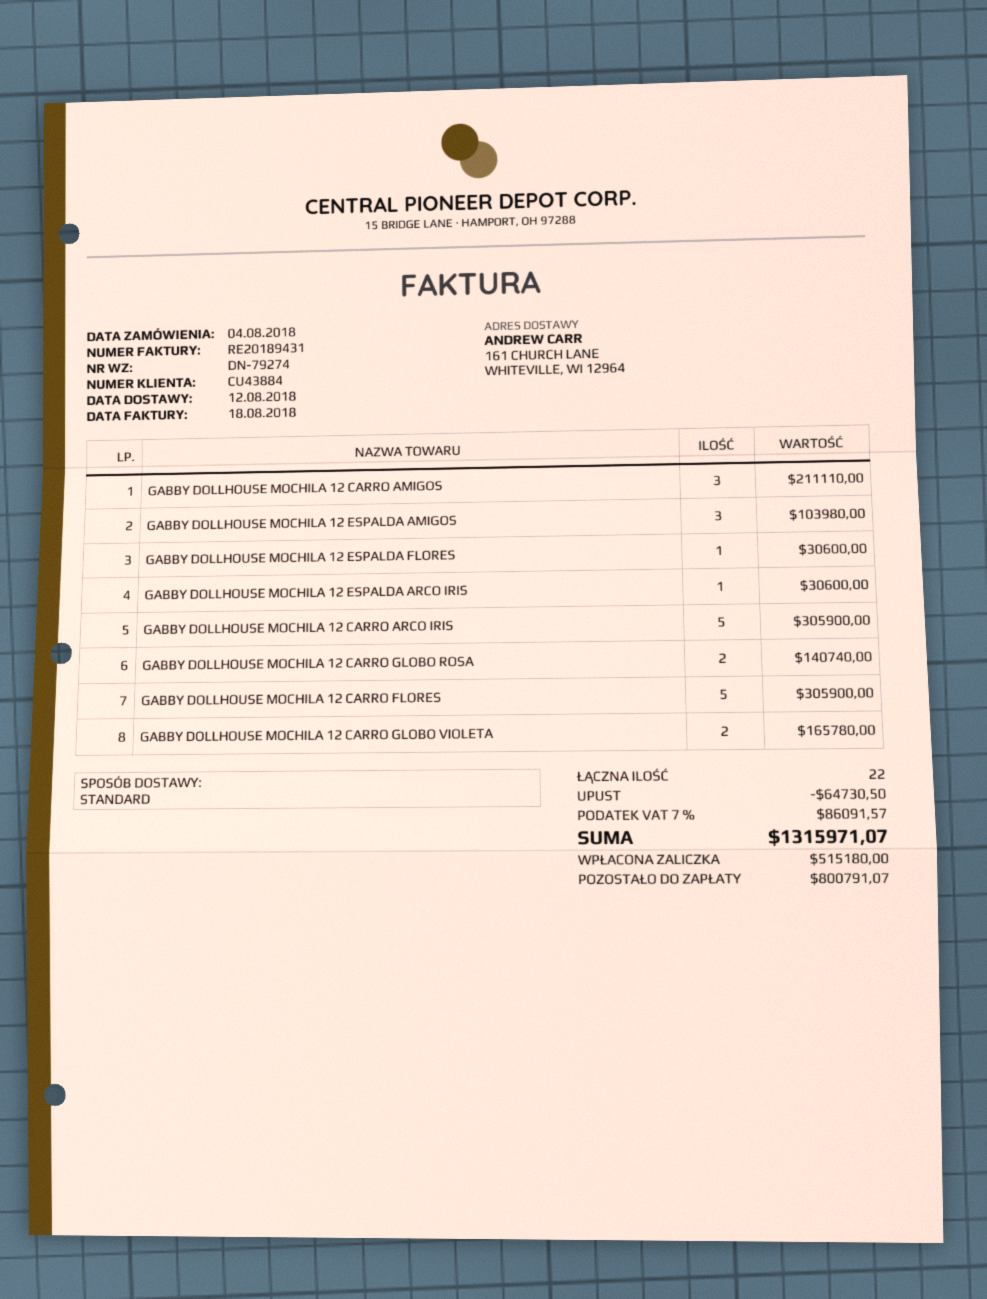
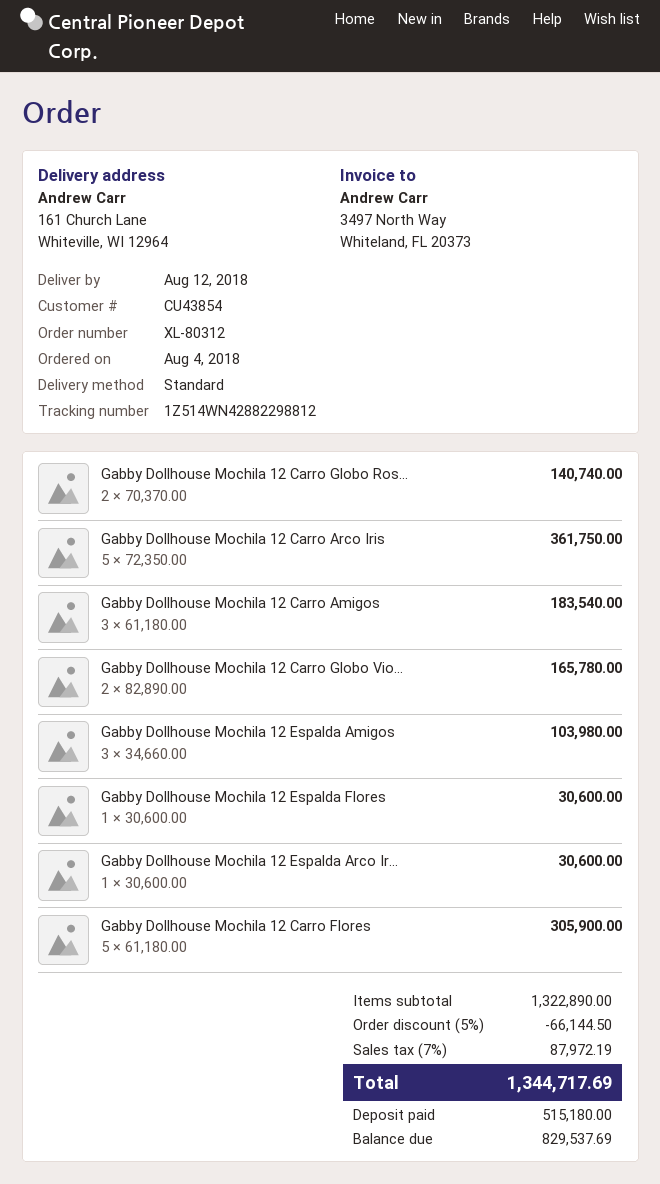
customer number: CU43884 -> CU43854
GABBY DOLLHOUSE MOCHILA 12 CARRO AMIGOS: 3 for 211110.00 -> 3 for 183540.00
GABBY DOLLHOUSE MOCHILA 12 CARRO ARCO IRIS: 5 for 305900.00 -> 5 for 361750.00
discount: 64730.50 -> 66144.50
tax: 7% = 86091.57 -> 7% = 87972.19
total: 1315971.07 -> 1344717.69
balance: 800791.07 -> 829537.69

